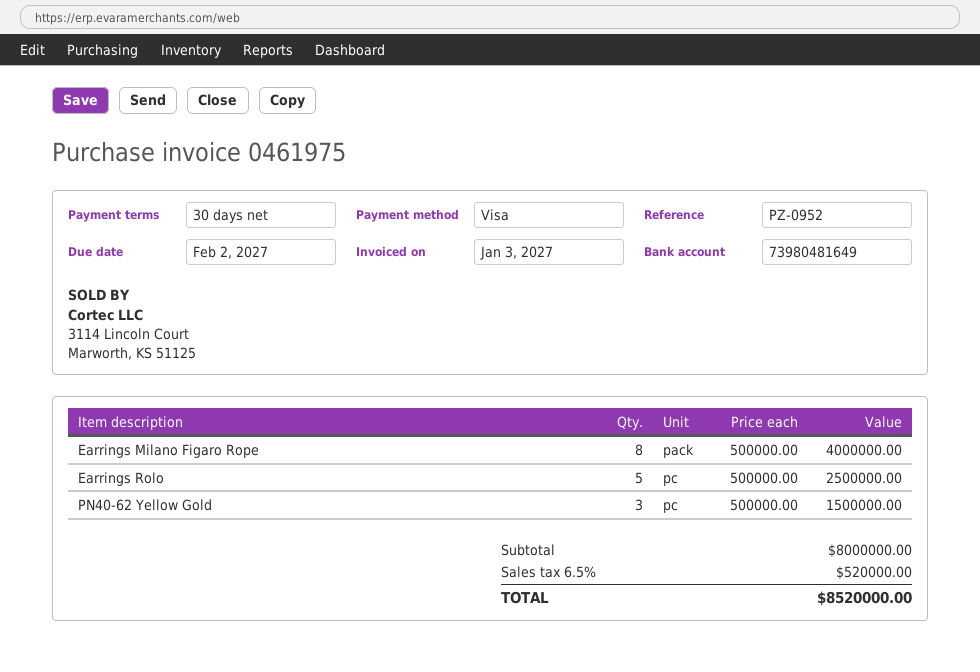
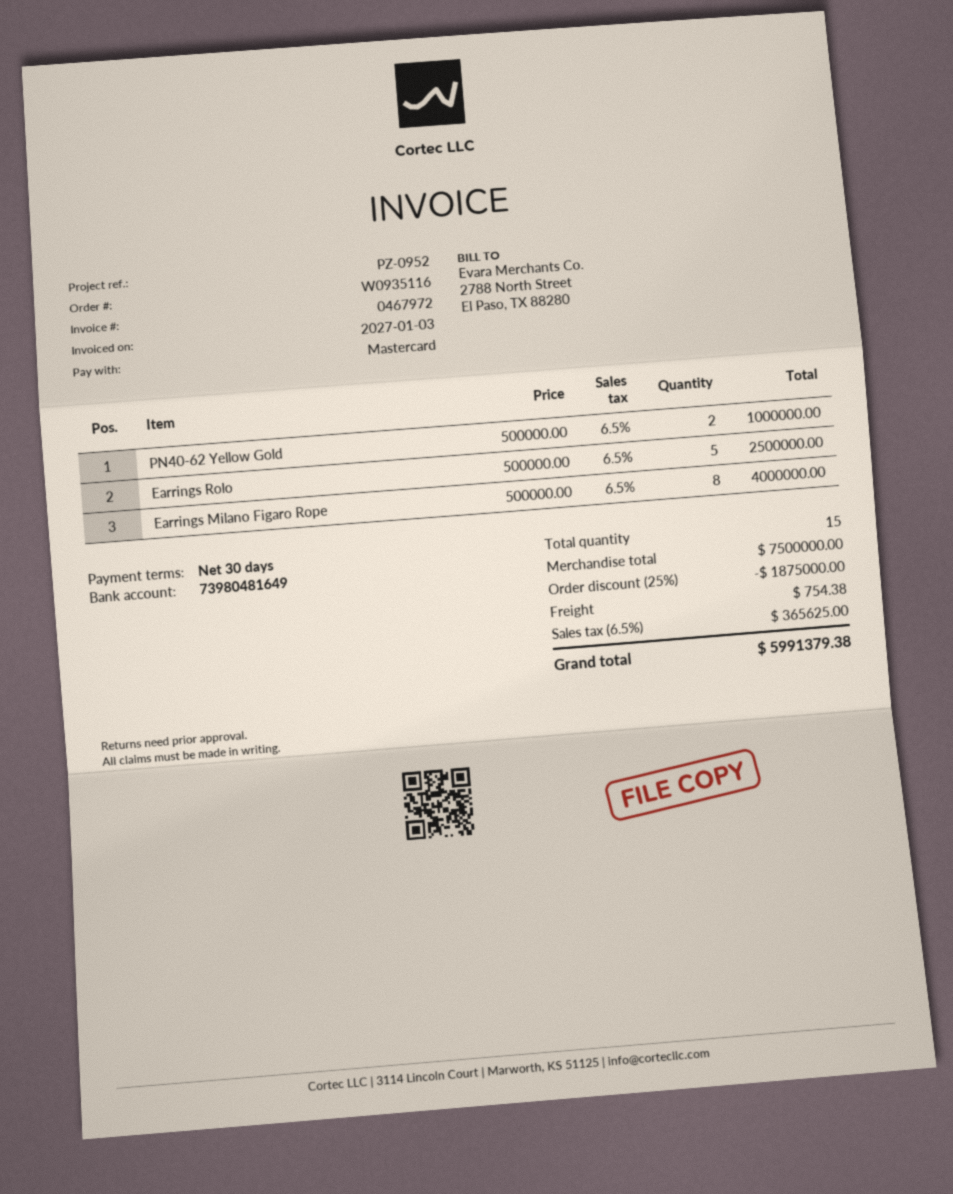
invoice number: 0461975 -> 0467972
payment method: Visa -> Mastercard
PN40-62 Yellow Gold: 3 x 500000.00 = 1500000.00 -> 2 x 500000.00 = 1000000.00
subtotal: 8000000.00 -> 7500000.00
discount: none -> 25% = 1875000.00
shipping: none -> 754.38
tax: 6.5% = 520000.00 -> 6.5% = 365625.00
total: 8520000.00 -> 5991379.38

